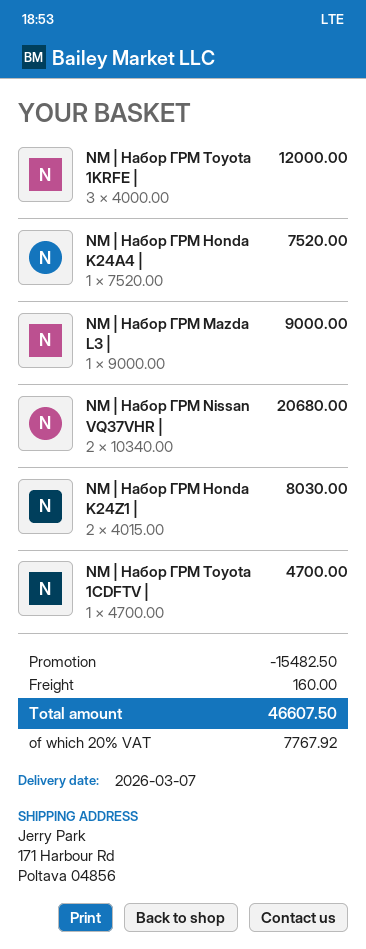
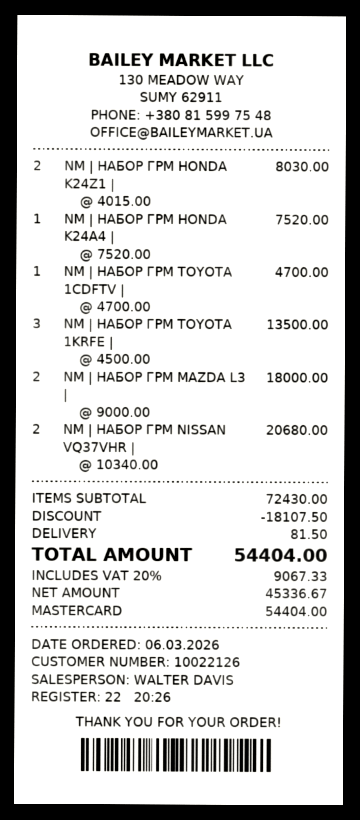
NM | Набор ГРМ Toyota 1KRFE |: 3 x 4000.00 = 12000.00 -> 3 x 4500.00 = 13500.00
NM | Набор ГРМ Mazda L3 |: 1 x 9000.00 = 9000.00 -> 2 x 9000.00 = 18000.00
discount: 15482.50 -> 18107.50
shipping: 160.00 -> 81.50
tax: 20% = 7767.92 -> 20% = 9067.33
total: 46607.50 -> 54404.00

